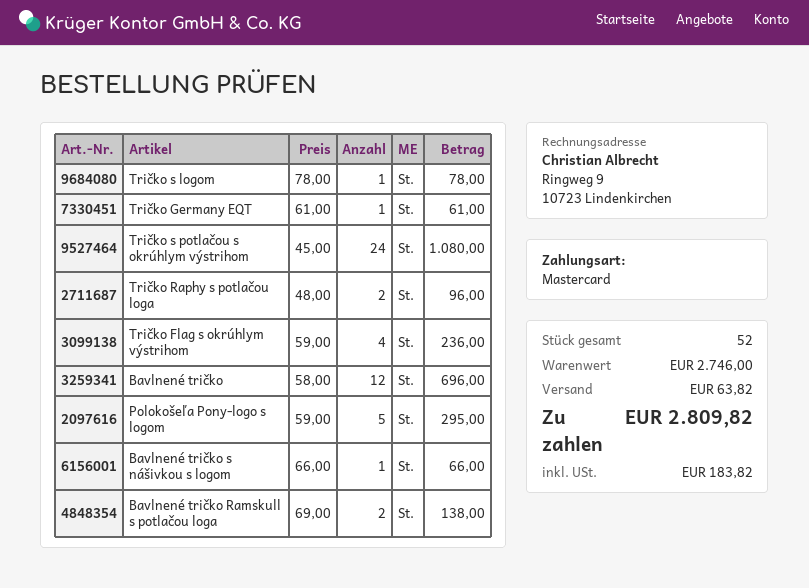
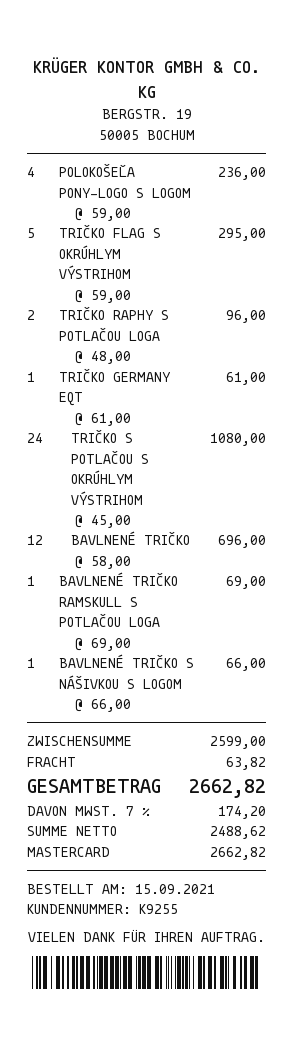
Tričko s logom: 1 x 78.00 = 78.00 -> none
Tričko Flag s okrúhlym výstrihom: 4 x 59.00 = 236.00 -> 5 x 59.00 = 295.00
Polokošeľa Pony-logo s logom: 5 x 59.00 = 295.00 -> 4 x 59.00 = 236.00
Bavlnené tričko Ramskull s potlačou loga: 2 x 69.00 = 138.00 -> 1 x 69.00 = 69.00
subtotal: 2746.00 -> 2599.00
tax: 183.82 -> 174.20
total: 2809.82 -> 2662.82

